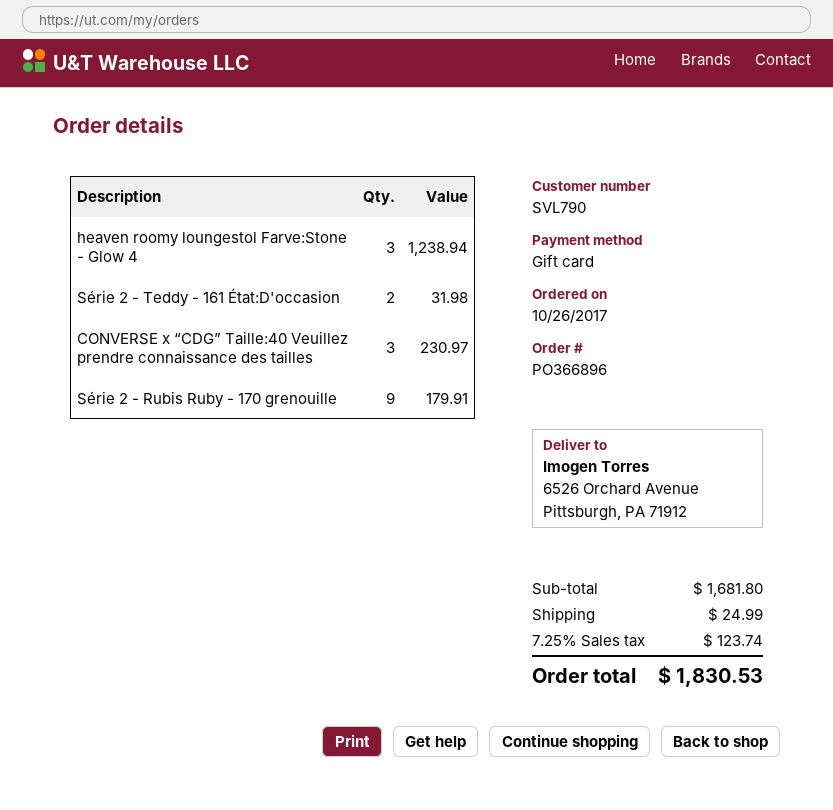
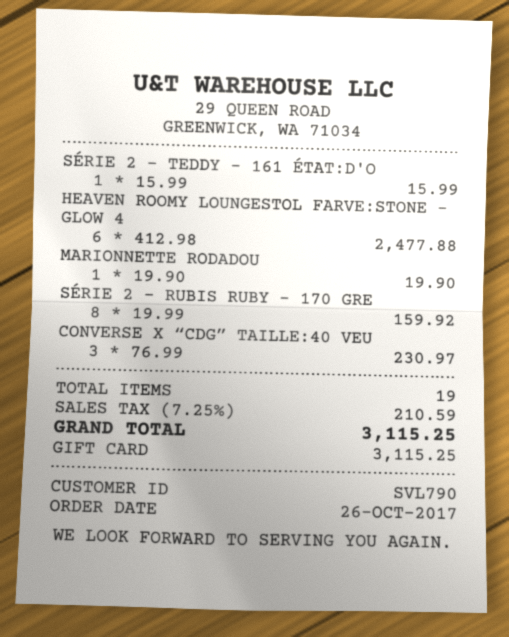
heaven roomy loungestol Farve:Stone - Glow 4: 3 for 1238.94 -> 6 for 2477.88
Série 2 - Teddy - 161 État:D'occasion: 2 for 31.98 -> 1 for 15.99
Série 2 - Rubis Ruby - 170 grenouille: 9 for 179.91 -> 8 for 159.92
MARIONNETTE RODADOU: none -> 1 for 19.90
shipping: 24.99 -> none
tax: 7.25% = 123.74 -> 7.25% = 210.59
total: 1830.53 -> 3115.25

